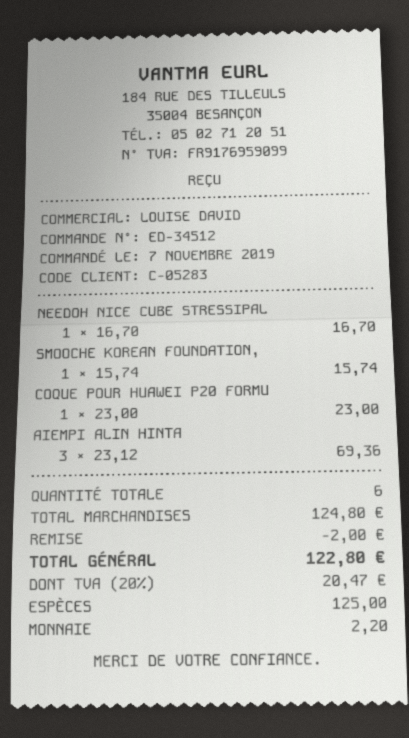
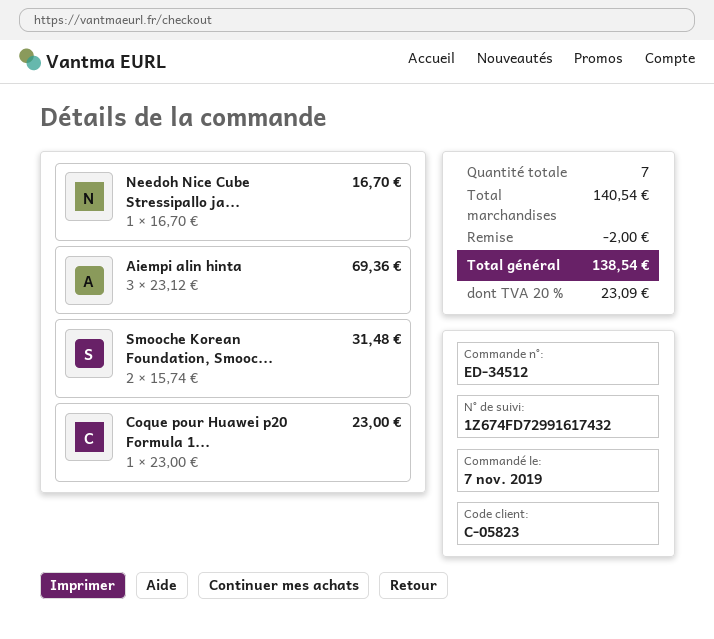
customer number: C-05283 -> C-05823
SMOOCHE KOREAN FOUNDATION,: 1 x 15.74 = 15.74 -> 2 x 15.74 = 31.48
total quantity: 6 -> 7
subtotal: 124.80 -> 140.54
tax: 20% = 20.47 -> 20% = 23.09
total: 122.80 -> 138.54

